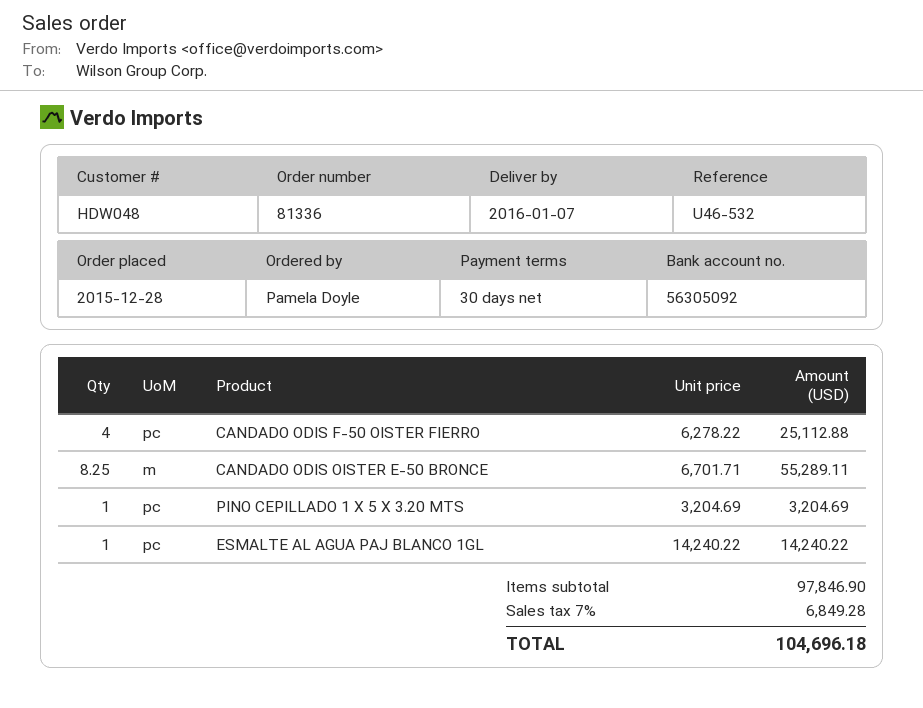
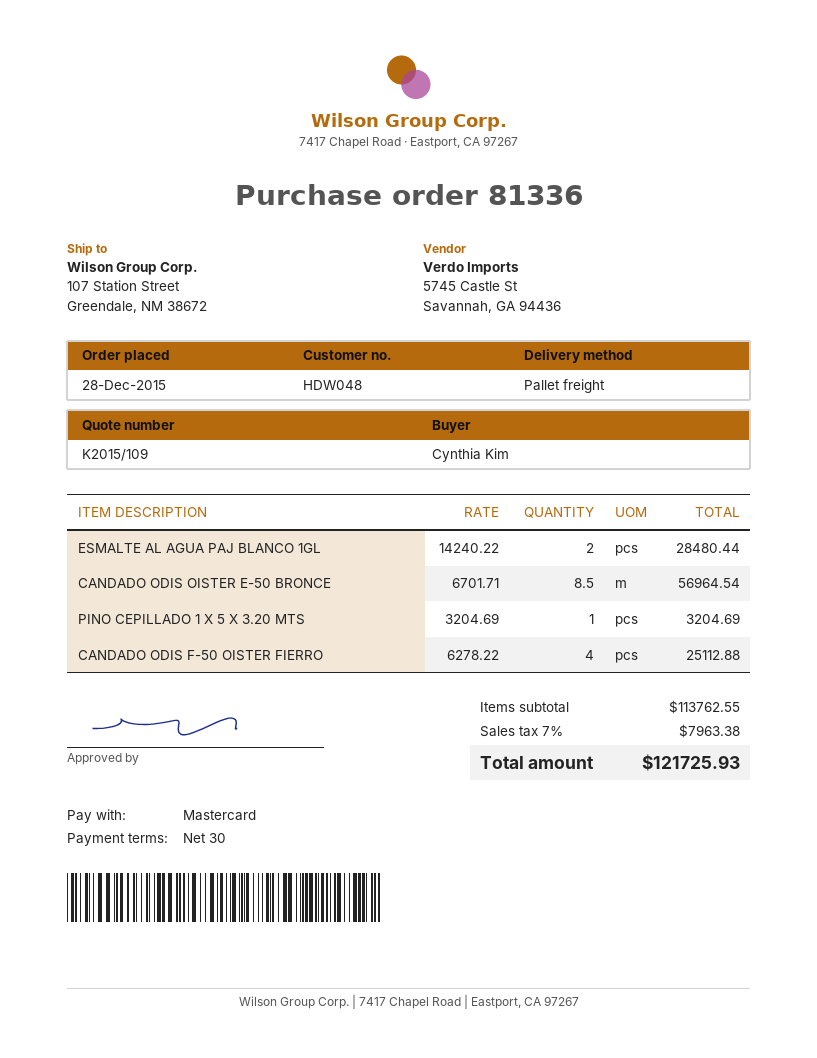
ordered by: Pamela Doyle -> Cynthia Kim
CANDADO ODIS OISTER E-50 BRONCE: 8.25 x 6701.71 = 55289.11 -> 8.5 x 6701.71 = 56964.54
ESMALTE AL AGUA PAJ BLANCO 1GL: 1 x 14240.22 = 14240.22 -> 2 x 14240.22 = 28480.44
subtotal: 97846.90 -> 113762.55
tax: 7% = 6849.28 -> 7% = 7963.38
total: 104696.18 -> 121725.93

